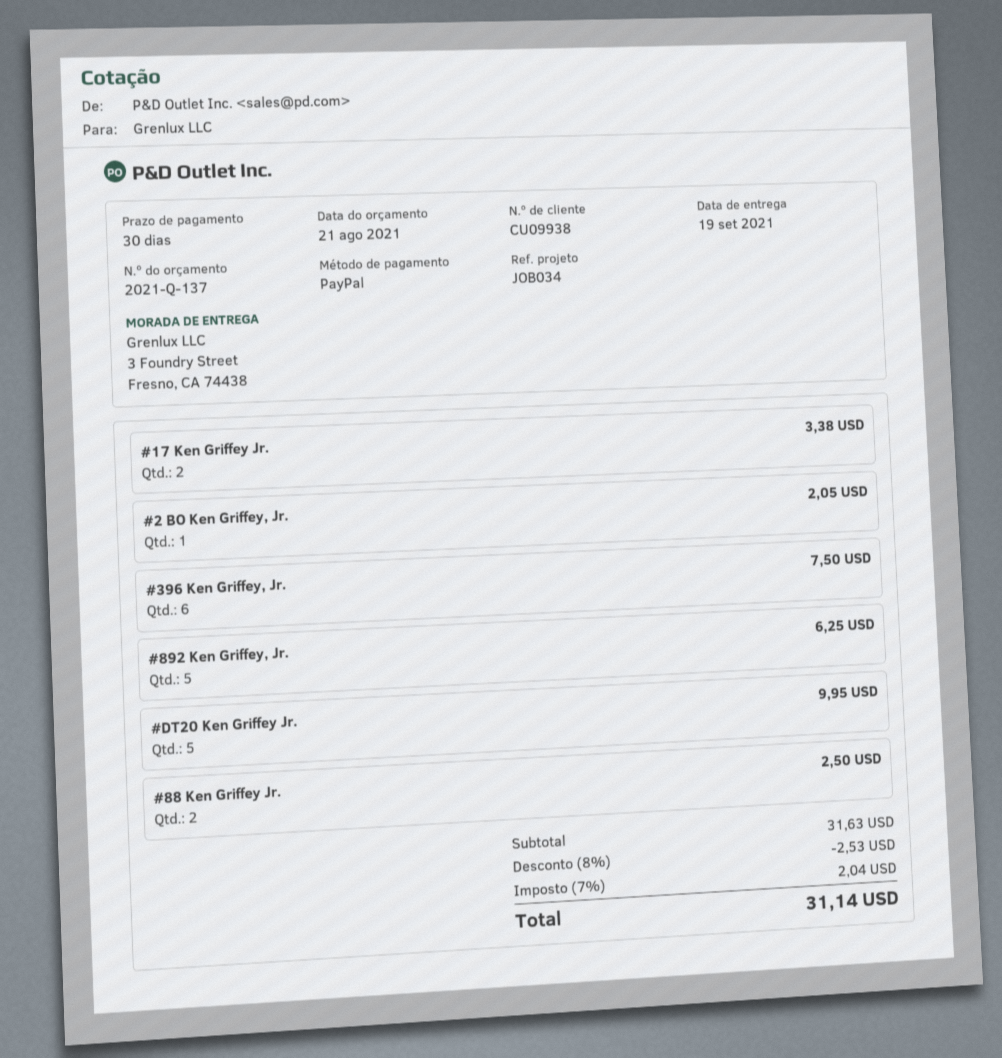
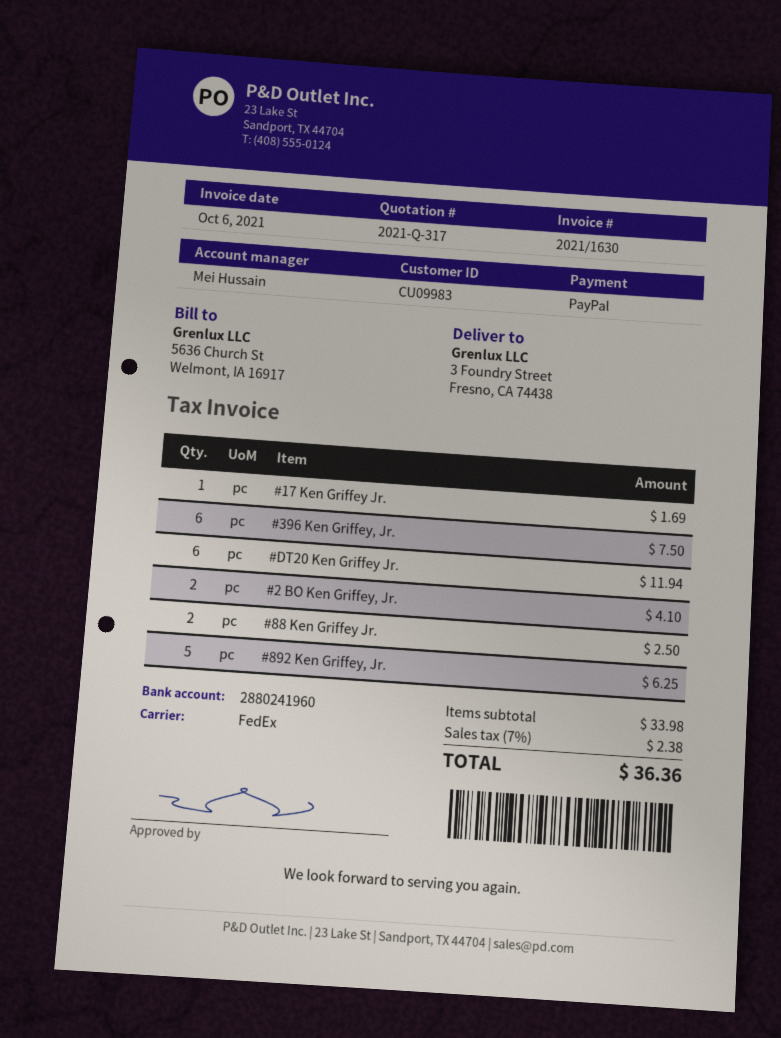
quote number: 2021-Q-137 -> 2021-Q-317
customer number: CU09938 -> CU09983
#17 Ken Griffey Jr.: 2 for 3.38 -> 1 for 1.69
#2 BO Ken Griffey, Jr.: 1 for 2.05 -> 2 for 4.10
#DT20 Ken Griffey Jr.: 5 for 9.95 -> 6 for 11.94
subtotal: 31.63 -> 33.98
discount: 8% = 2.53 -> none
tax: 7% = 2.04 -> 7% = 2.38
total: 31.14 -> 36.36

